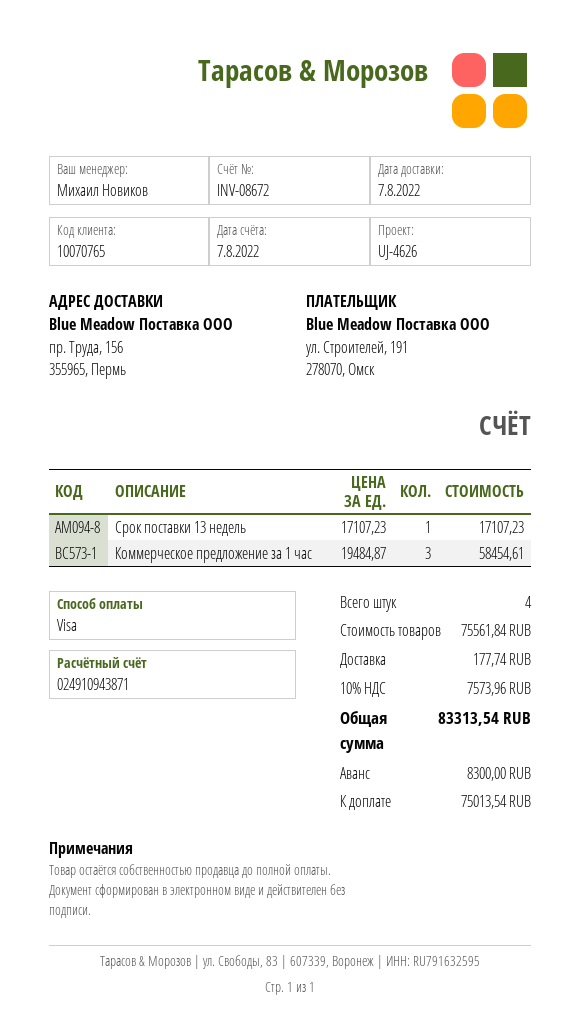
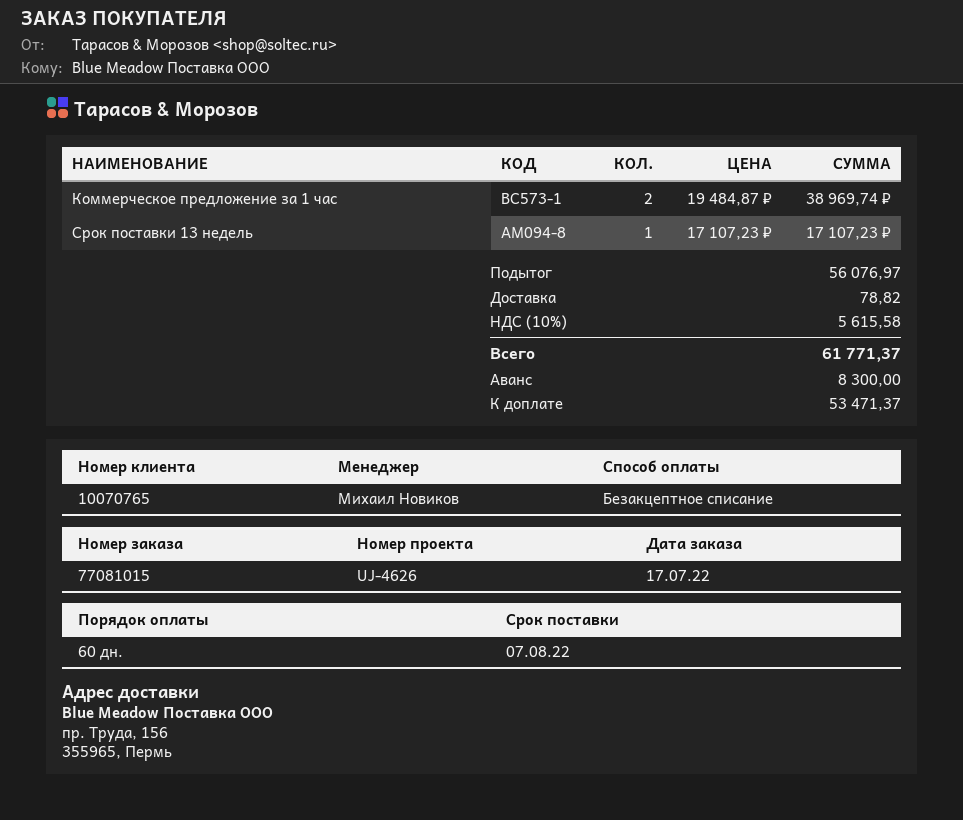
payment method: Visa -> direct debit
Коммерческое предложение за 1 час: 3 x 19484.87 = 58454.61 -> 2 x 19484.87 = 38969.74
subtotal: 75561.84 -> 56076.97
shipping: 177.74 -> 78.82
tax: 10% = 7573.96 -> 10% = 5615.58
total: 83313.54 -> 61771.37
balance: 75013.54 -> 53471.37

